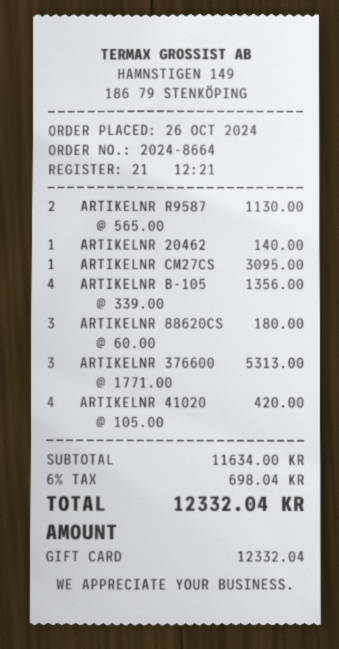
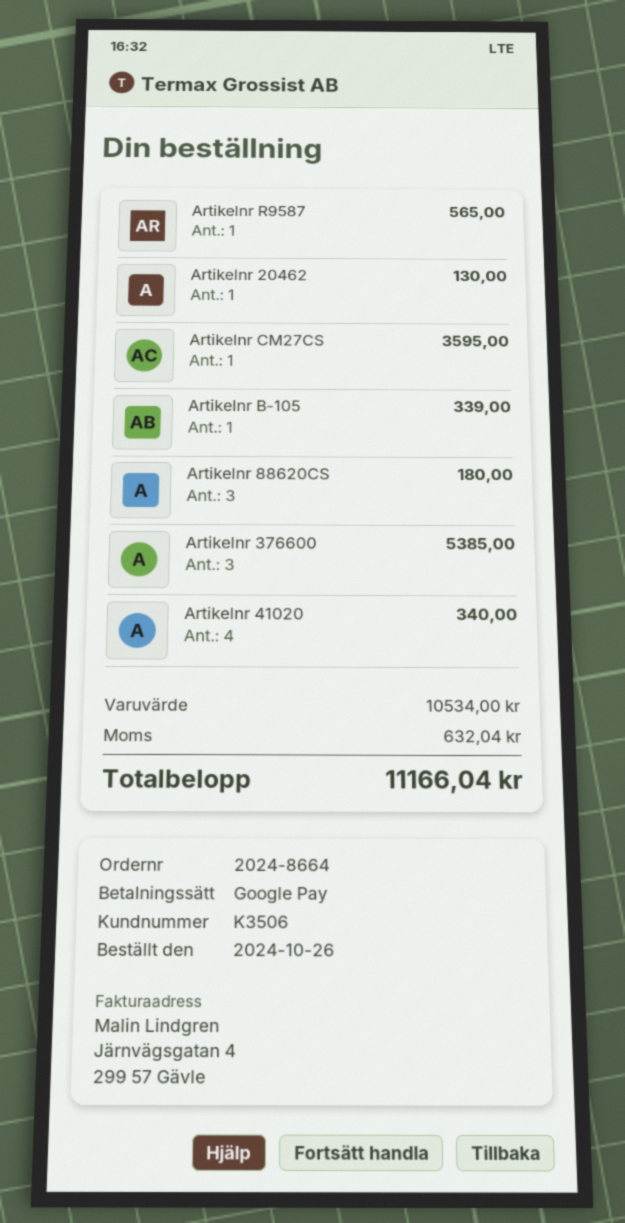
payment method: gift card -> Google Pay
ARTIKELNR R9587: 2 for 1130.00 -> 1 for 565.00
ARTIKELNR 20462: 1 for 140.00 -> 1 for 130.00
ARTIKELNR CM27CS: 1 for 3095.00 -> 1 for 3595.00
ARTIKELNR B-105: 4 for 1356.00 -> 1 for 339.00
ARTIKELNR 376600: 3 for 5313.00 -> 3 for 5385.00
ARTIKELNR 41020: 4 for 420.00 -> 4 for 340.00
subtotal: 11634.00 -> 10534.00
tax: 698.04 -> 632.04
total: 12332.04 -> 11166.04

